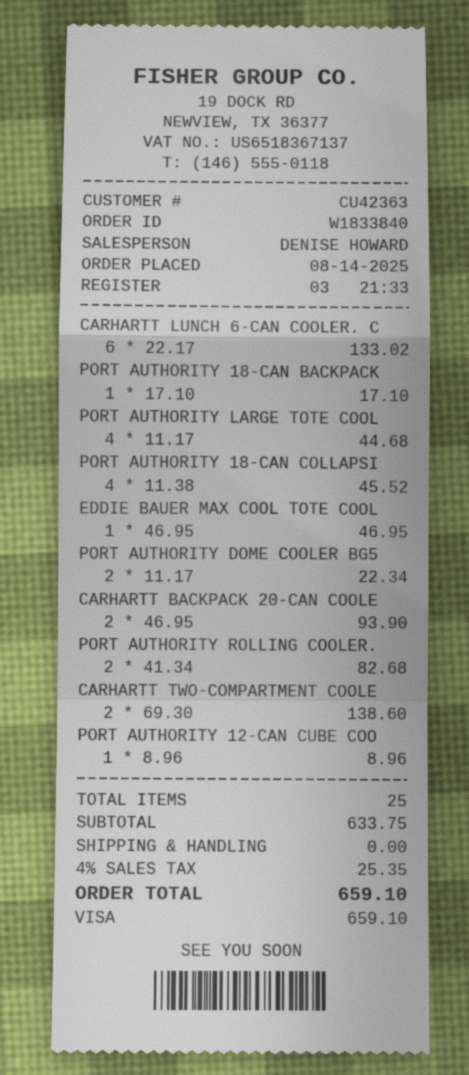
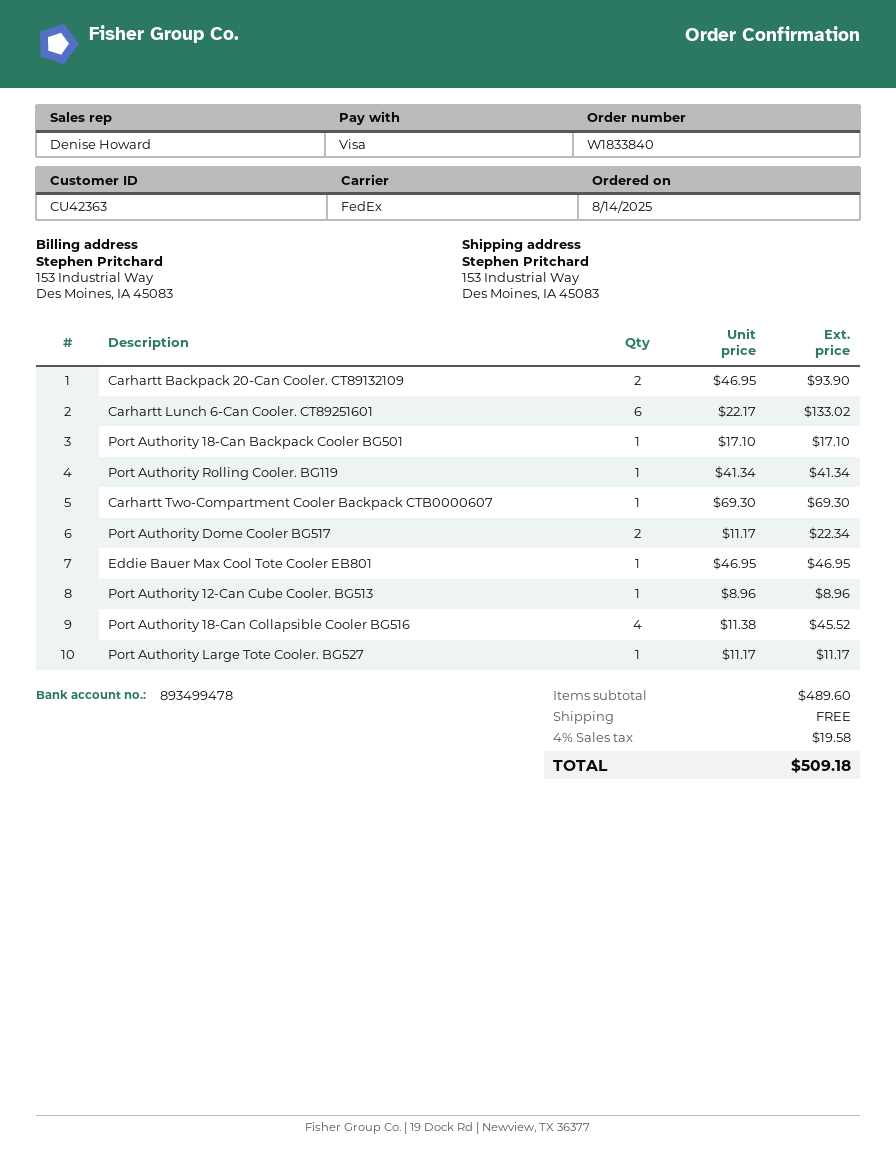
PORT AUTHORITY LARGE TOTE COOL: 4 x 11.17 = 44.68 -> 1 x 11.17 = 11.17
PORT AUTHORITY ROLLING COOLER.: 2 x 41.34 = 82.68 -> 1 x 41.34 = 41.34
CARHARTT TWO-COMPARTMENT COOLE: 2 x 69.30 = 138.60 -> 1 x 69.30 = 69.30
subtotal: 633.75 -> 489.60
tax: 4% = 25.35 -> 4% = 19.58
total: 659.10 -> 509.18

